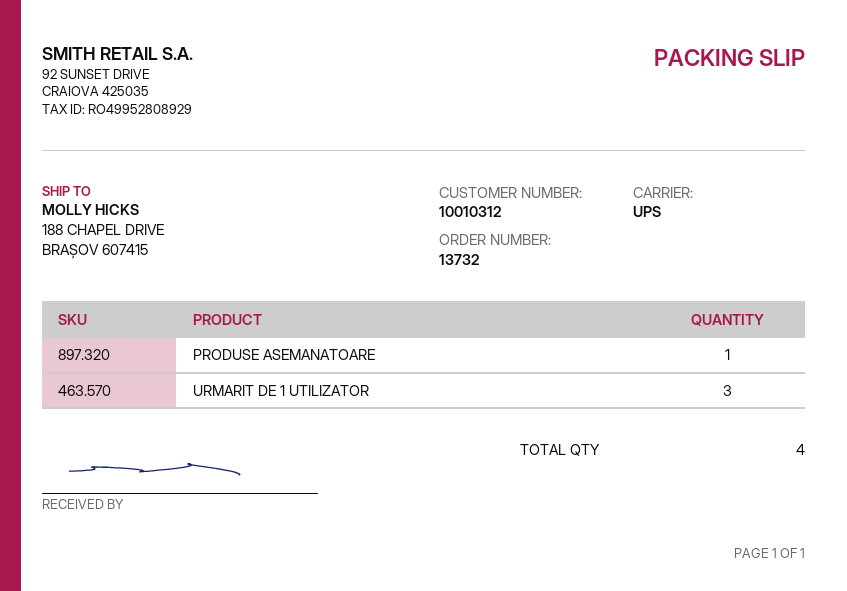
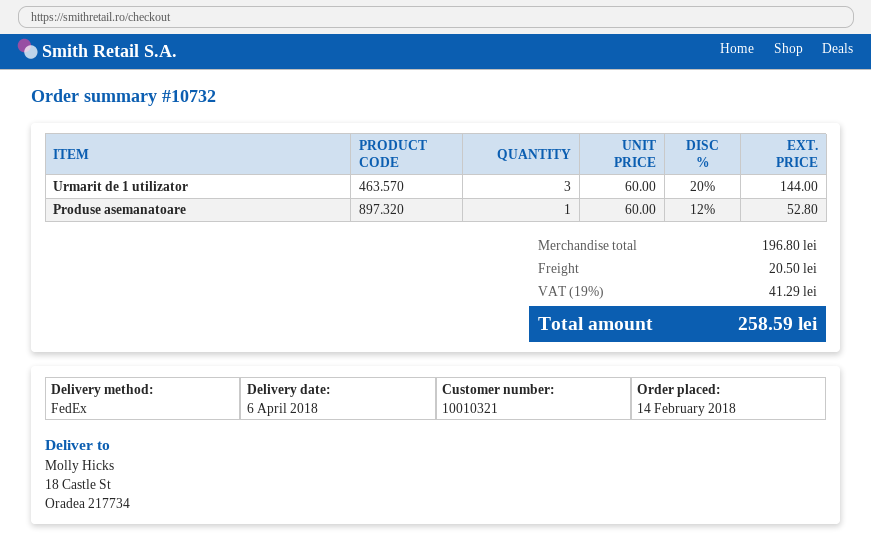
order number: 13732 -> 10732
customer number: 10010312 -> 10010321
shipping method: UPS -> FedEx
ship to: 188 CHAPEL DRIVE, BRAȘOV 607415 -> 18 Castle St, Oradea 217734

